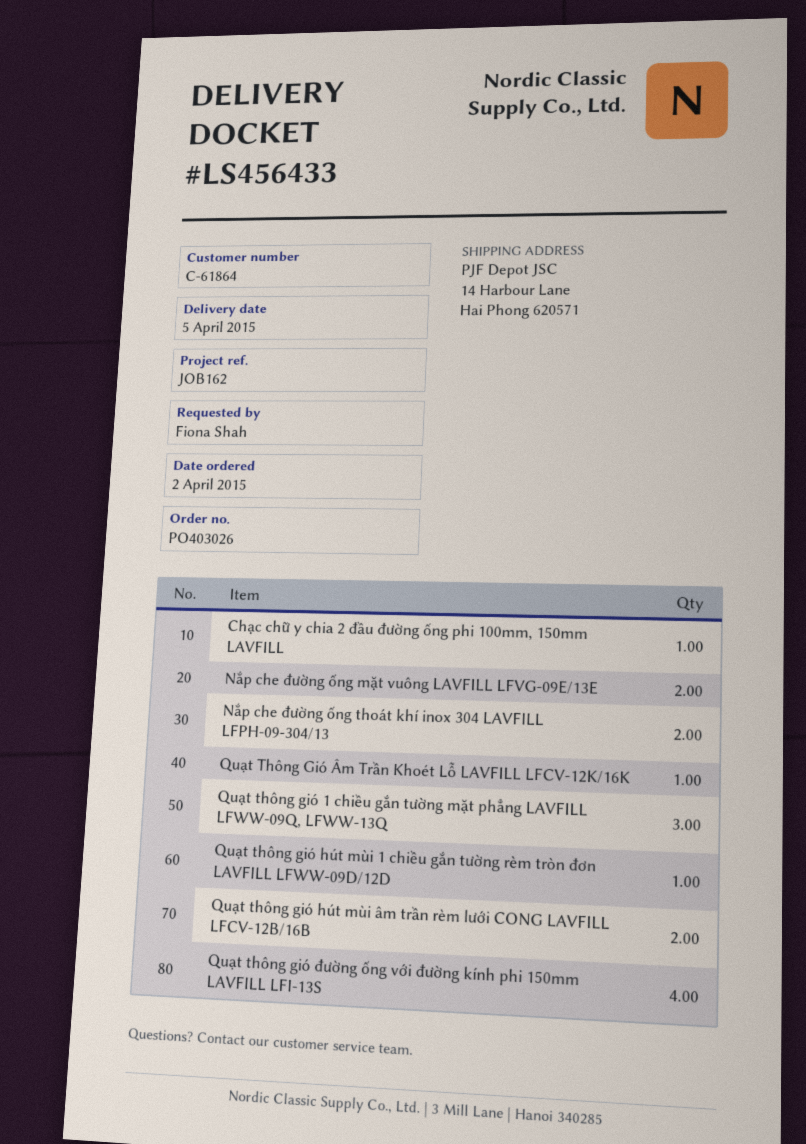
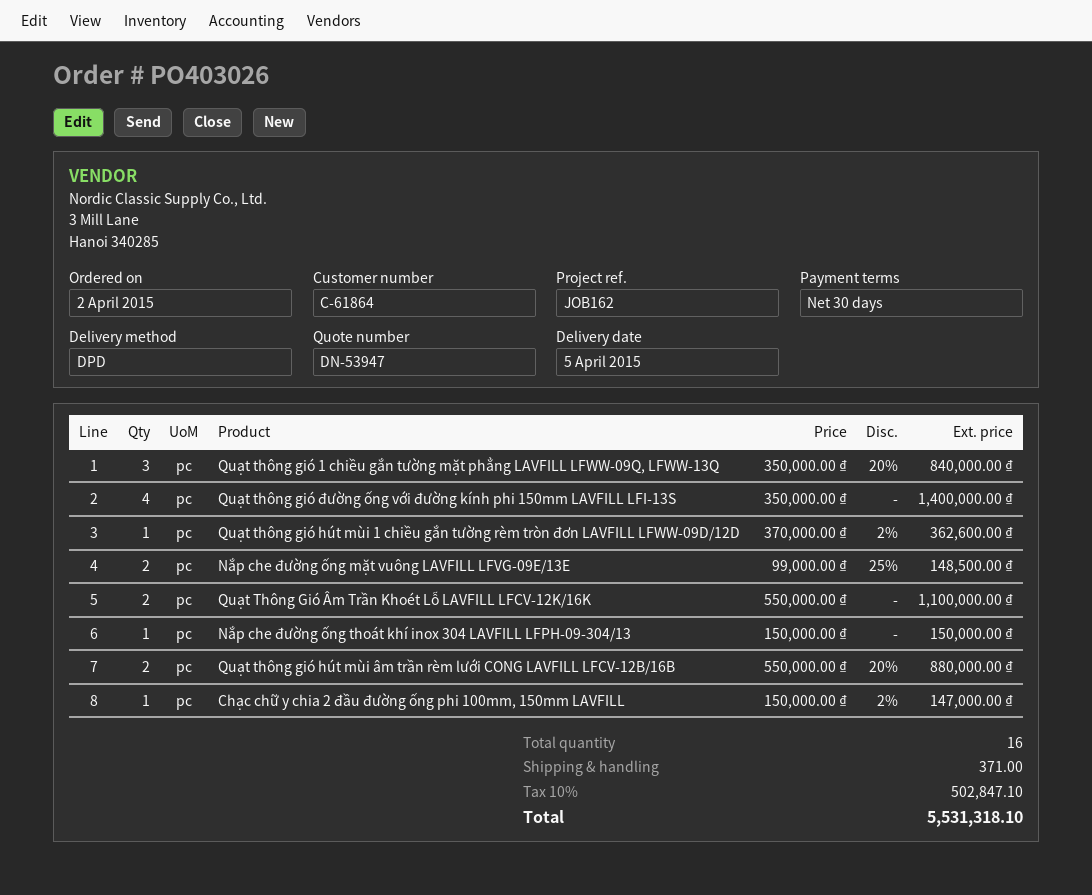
Nắp che đường ống thoát khí inox 304 LAVFILL LFPH-09-304/13: 2 -> 1
Quạt Thông Gió Âm Trần Khoét Lỗ LAVFILL LFCV-12K/16K: 1 -> 2

